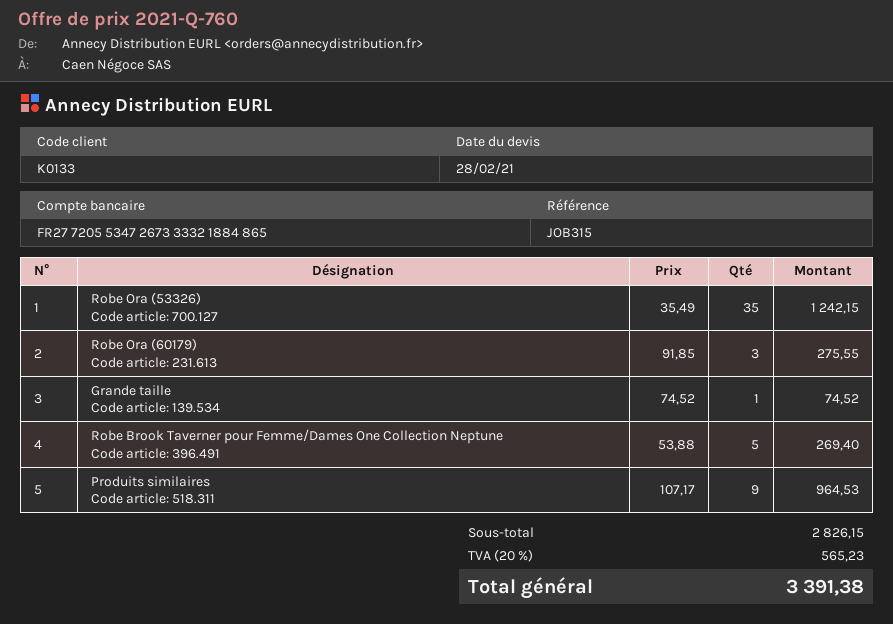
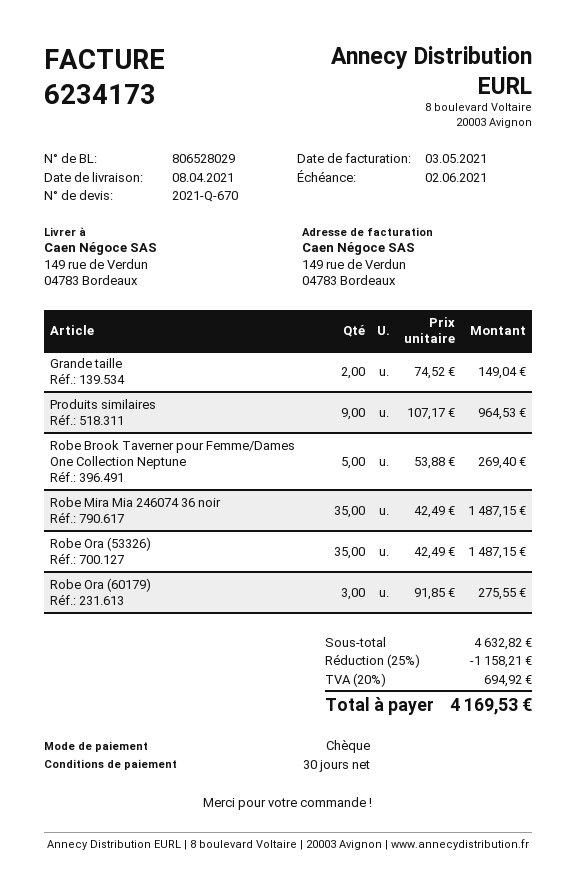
quote number: 2021-Q-760 -> 2021-Q-670
Robe Ora (53326): 35 x 35.49 = 1242.15 -> 35 x 42.49 = 1487.15
Grande taille: 1 x 74.52 = 74.52 -> 2 x 74.52 = 149.04
Robe Mira Mia 246074 36 noir: none -> 35 x 42.49 = 1487.15
subtotal: 2826.15 -> 4632.82
discount: none -> 25% = 1158.21
tax: 20% = 565.23 -> 20% = 694.92
total: 3391.38 -> 4169.53

